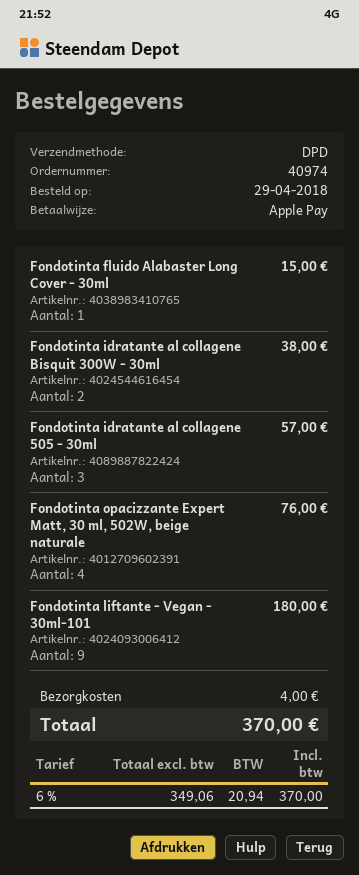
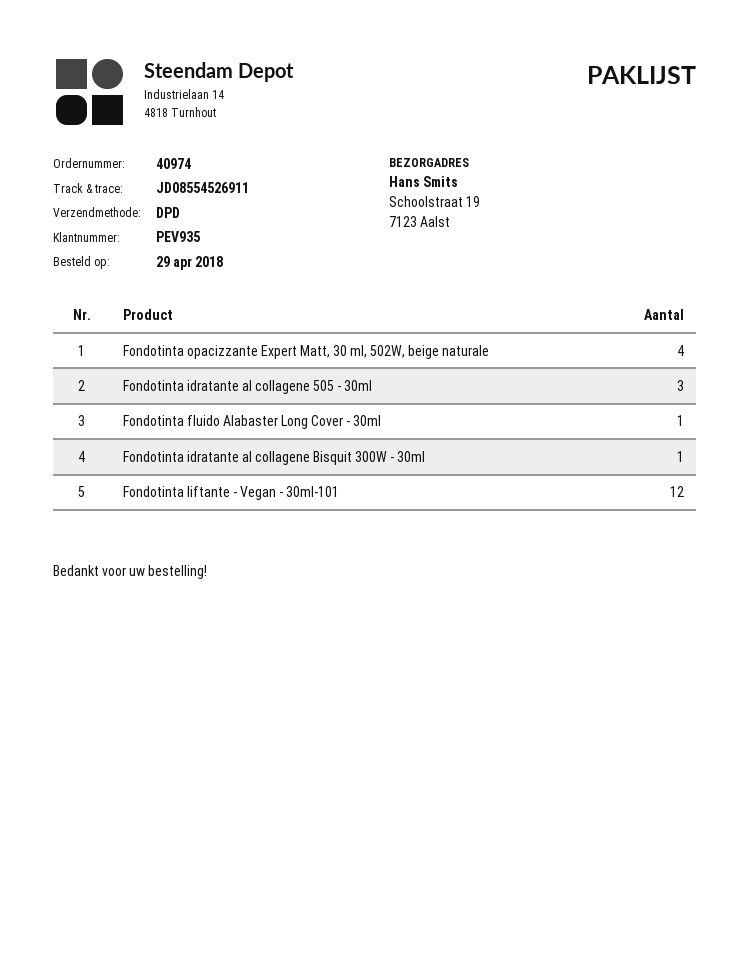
Fondotinta idratante al collagene Bisquit 300W - 30ml: 2 -> 1
Fondotinta liftante - Vegan - 30ml-101: 9 -> 12

